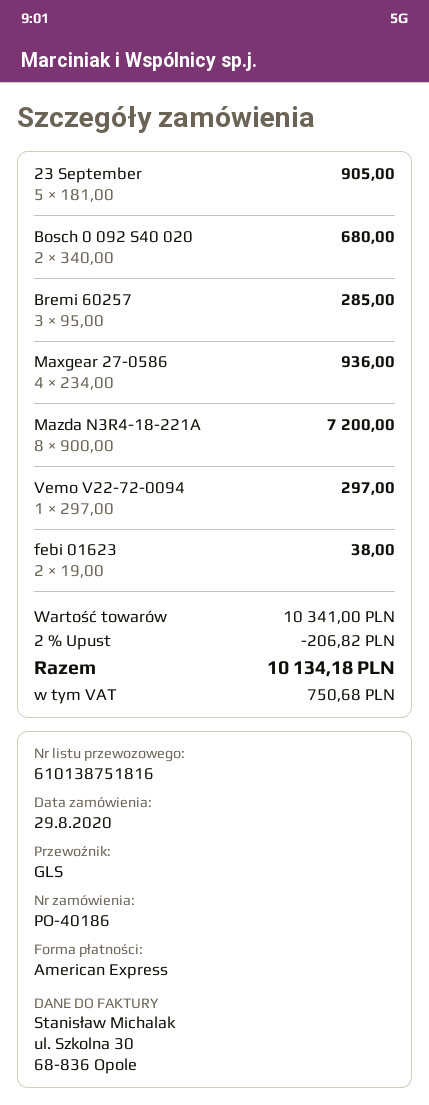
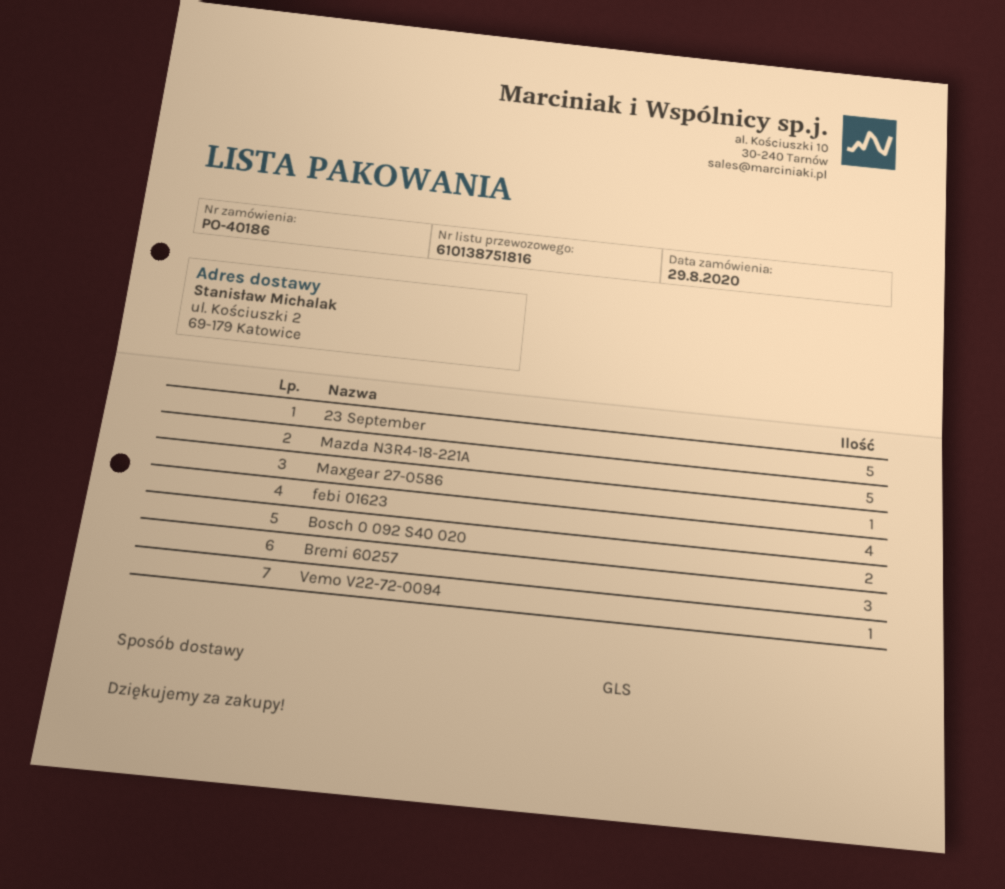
Maxgear 27-0586: 4 -> 1
Mazda N3R4-18-221A: 8 -> 5
febi 01623: 2 -> 4

